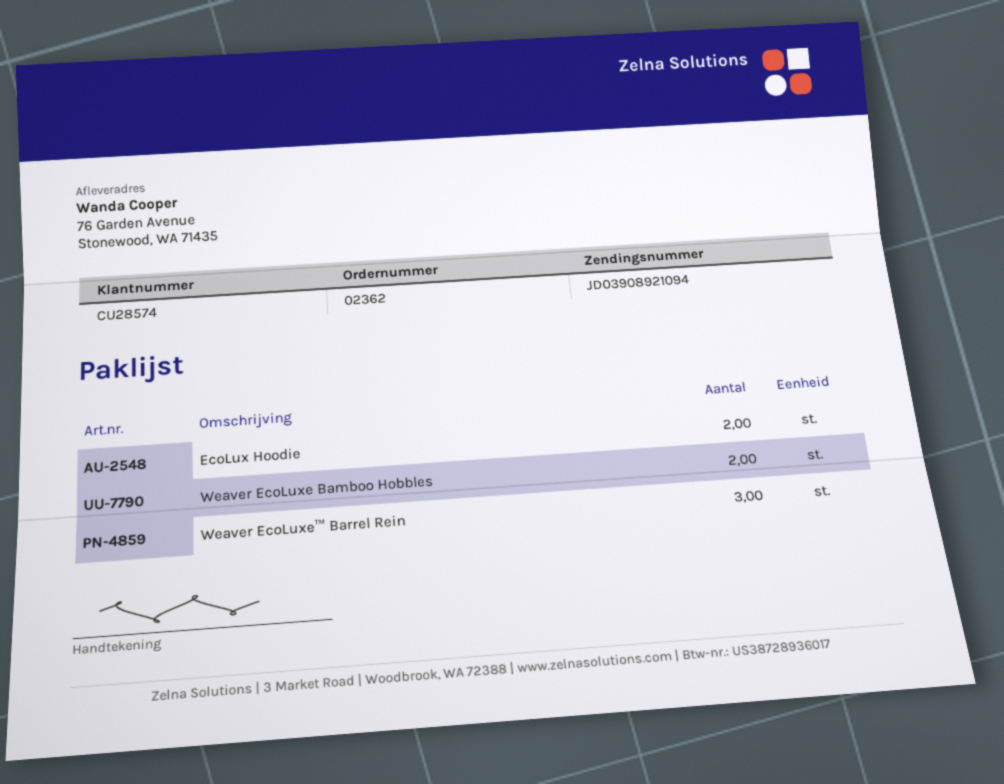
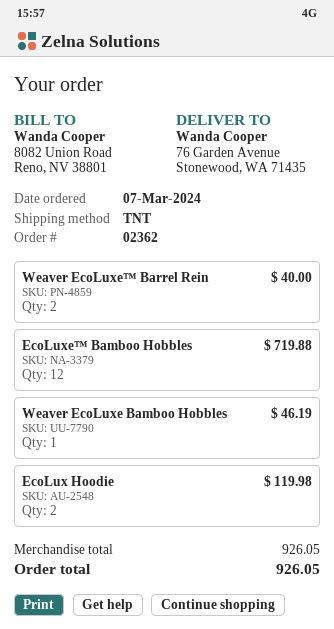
Weaver EcoLuxe Bamboo Hobbles: 2 -> 1
Weaver EcoLuxe™ Barrel Rein: 3 -> 2
EcoLuxe™ Bamboo Hobbles: none -> 12

